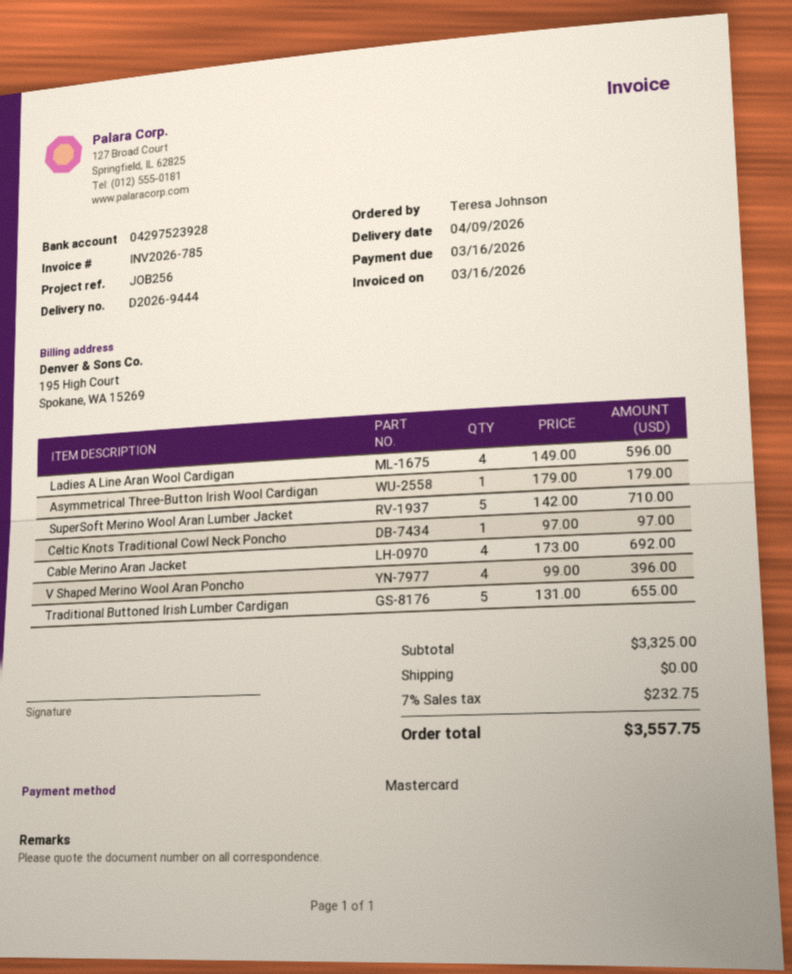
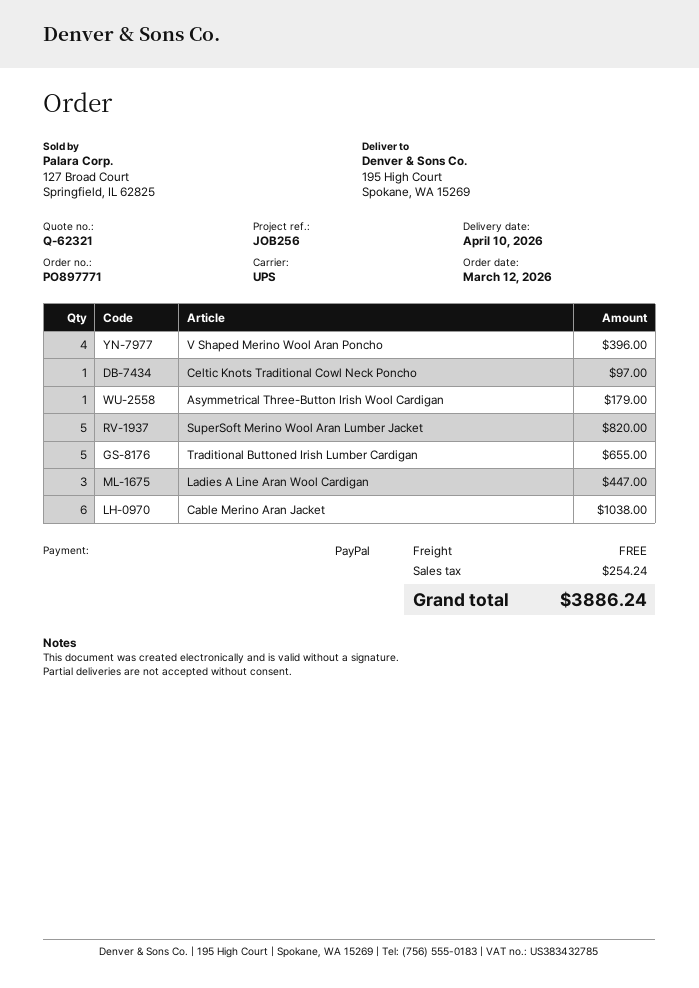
delivery date: 2026-04-09 -> 2026-04-10
payment method: Mastercard -> PayPal
Ladies A Line Aran Wool Cardigan: 4 for 596.00 -> 3 for 447.00
SuperSoft Merino Wool Aran Lumber Jacket: 5 for 710.00 -> 5 for 820.00
Cable Merino Aran Jacket: 4 for 692.00 -> 6 for 1038.00
tax: 232.75 -> 254.24
total: 3557.75 -> 3886.24

